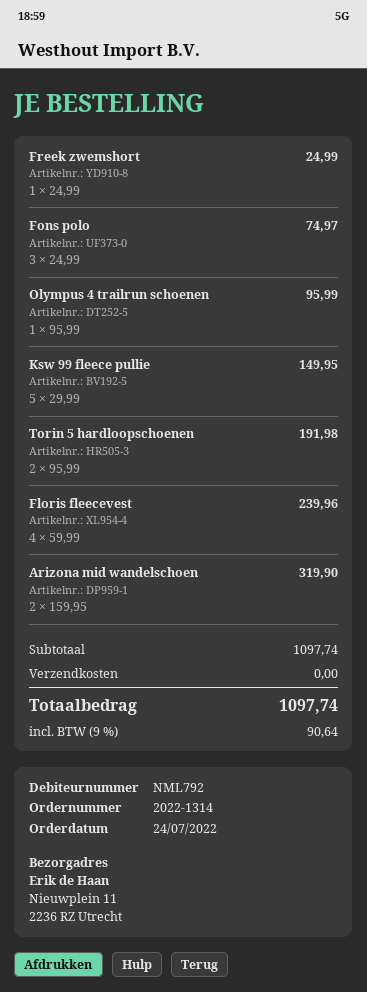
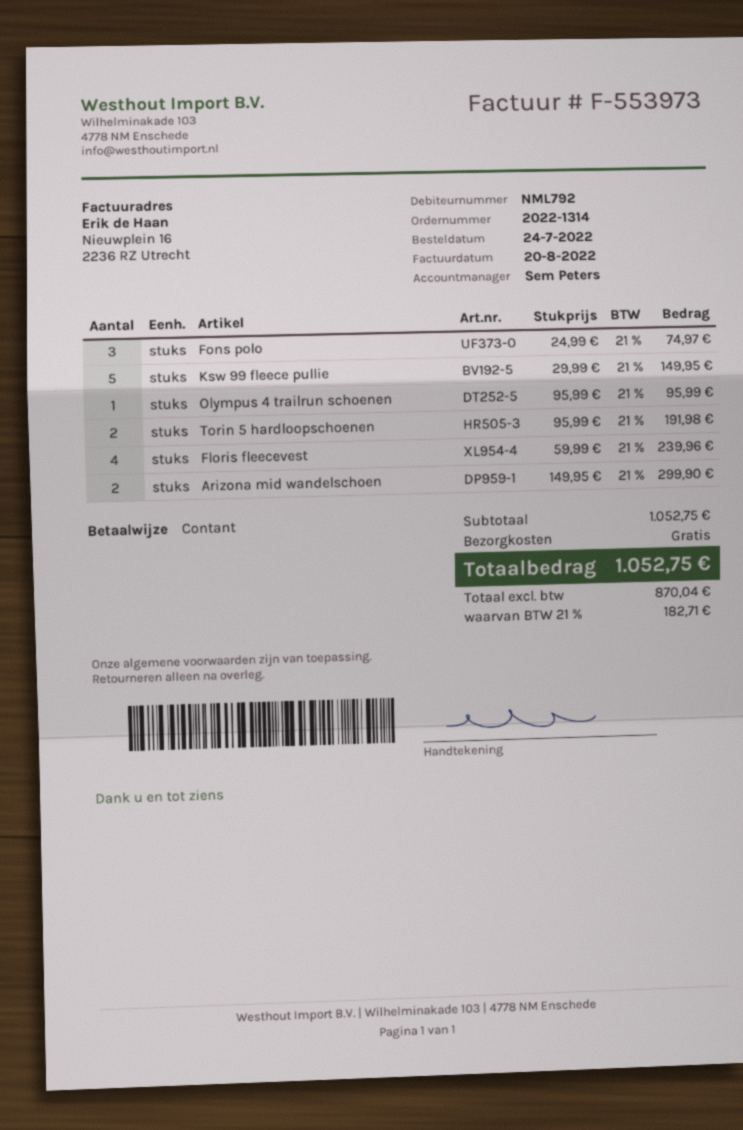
Freek zwemshort: 1 x 24.99 = 24.99 -> none
Arizona mid wandelschoen: 2 x 159.95 = 319.90 -> 2 x 149.95 = 299.90
subtotal: 1097.74 -> 1052.75
tax: 9% = 90.64 -> 21% = 182.71
total: 1097.74 -> 1052.75

